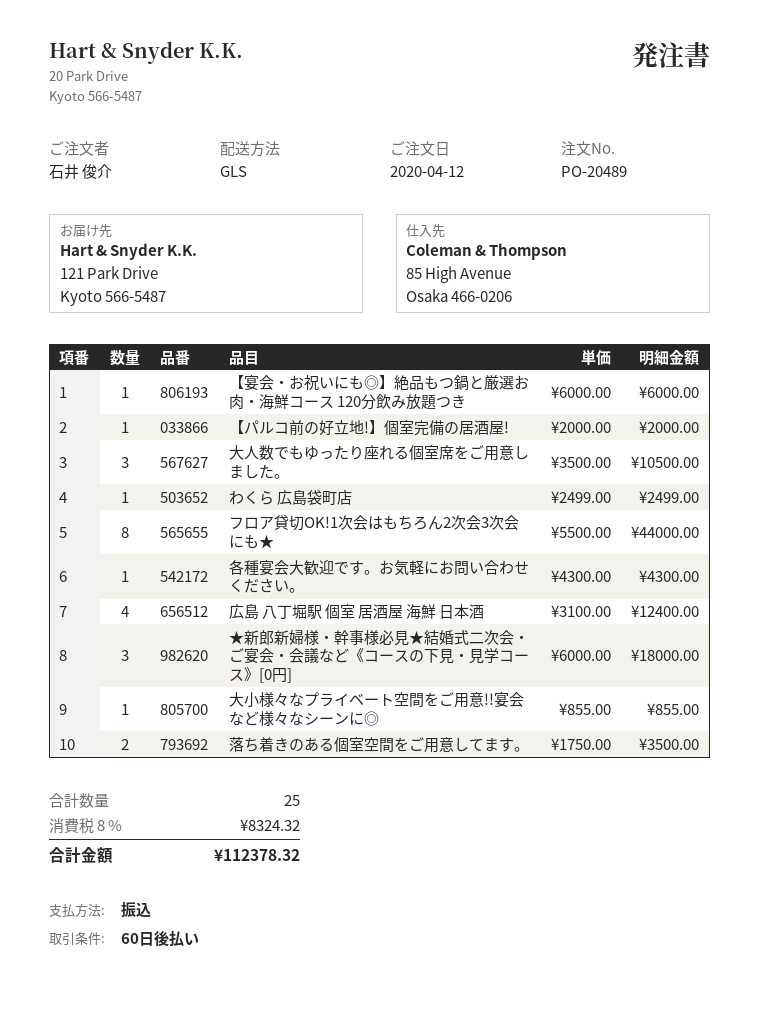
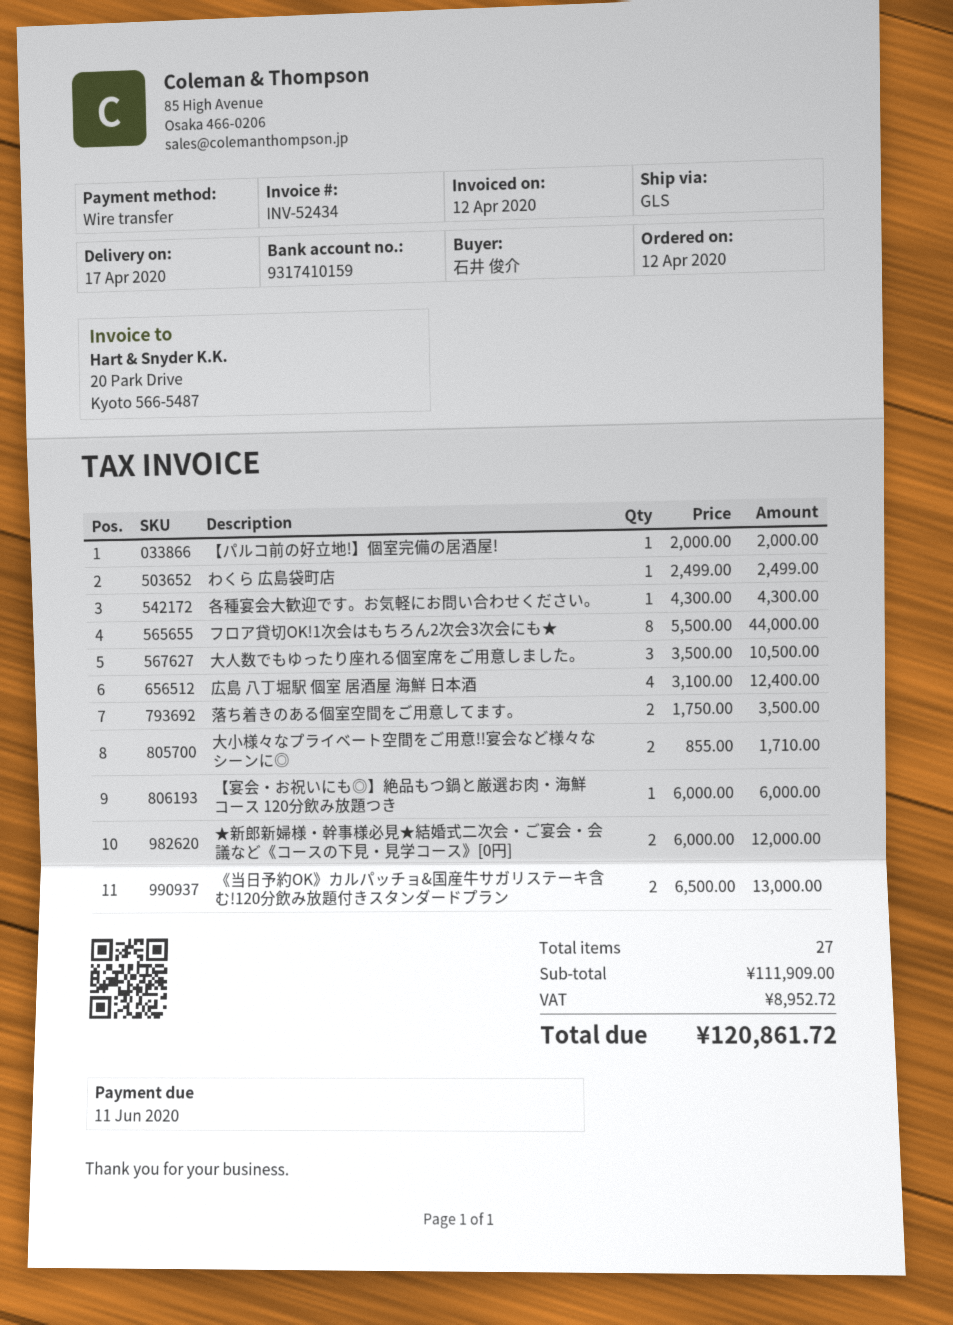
★新郎新婦様・幹事様必見★結婚式二次会・ご宴会・会議など《コースの下見・見学コース》[0円]: 3 x 6000.00 = 18000.00 -> 2 x 6000.00 = 12000.00
大小様々なプライベート空間をご用意!!宴会など様々なシーンに◎: 1 x 855.00 = 855.00 -> 2 x 855.00 = 1710.00
《当日予約OK》カルパッチョ&国産牛サガリステーキ含む!120分飲み放題付きスタンダードプラン: none -> 2 x 6500.00 = 13000.00
total quantity: 25 -> 27
tax: 8324.32 -> 8952.72
total: 112378.32 -> 120861.72

